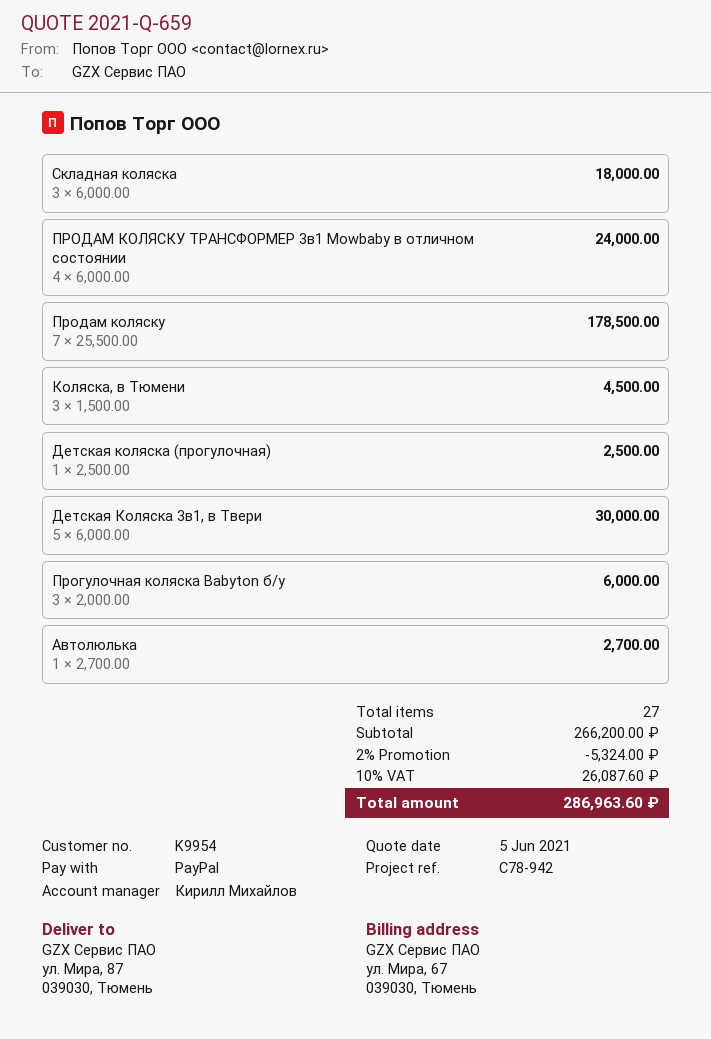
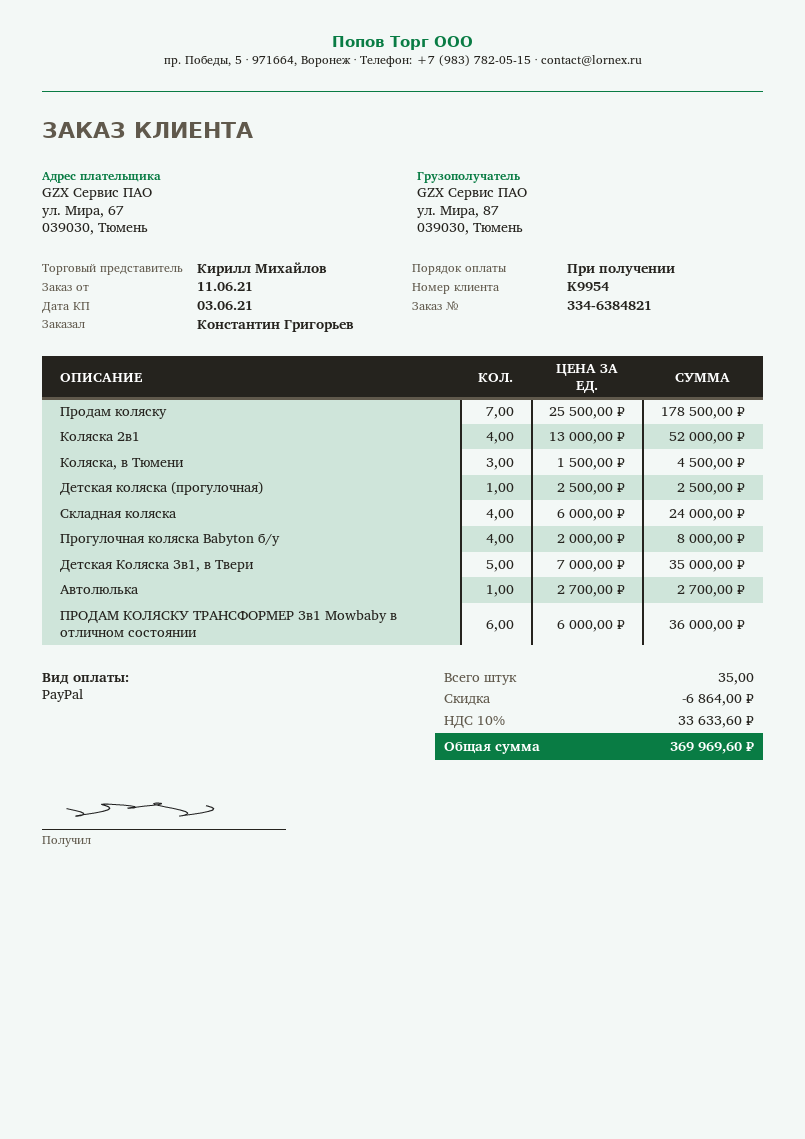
quote date: 2021-06-05 -> 2021-06-03
Складная коляска: 3 x 6000.00 = 18000.00 -> 4 x 6000.00 = 24000.00
ПРОДАМ КОЛЯСКУ ТРАНСФОРМЕР 3в1 Mowbaby в отличном состоянии: 4 x 6000.00 = 24000.00 -> 6 x 6000.00 = 36000.00
Детская Коляска 3в1, в Твери: 5 x 6000.00 = 30000.00 -> 5 x 7000.00 = 35000.00
Прогулочная коляска Babyton б/у: 3 x 2000.00 = 6000.00 -> 4 x 2000.00 = 8000.00
Коляска 2в1: none -> 4 x 13000.00 = 52000.00
total quantity: 27 -> 35
discount: 5324.00 -> 6864.00
tax: 10% = 26087.60 -> 10% = 33633.60
total: 286963.60 -> 369969.60

